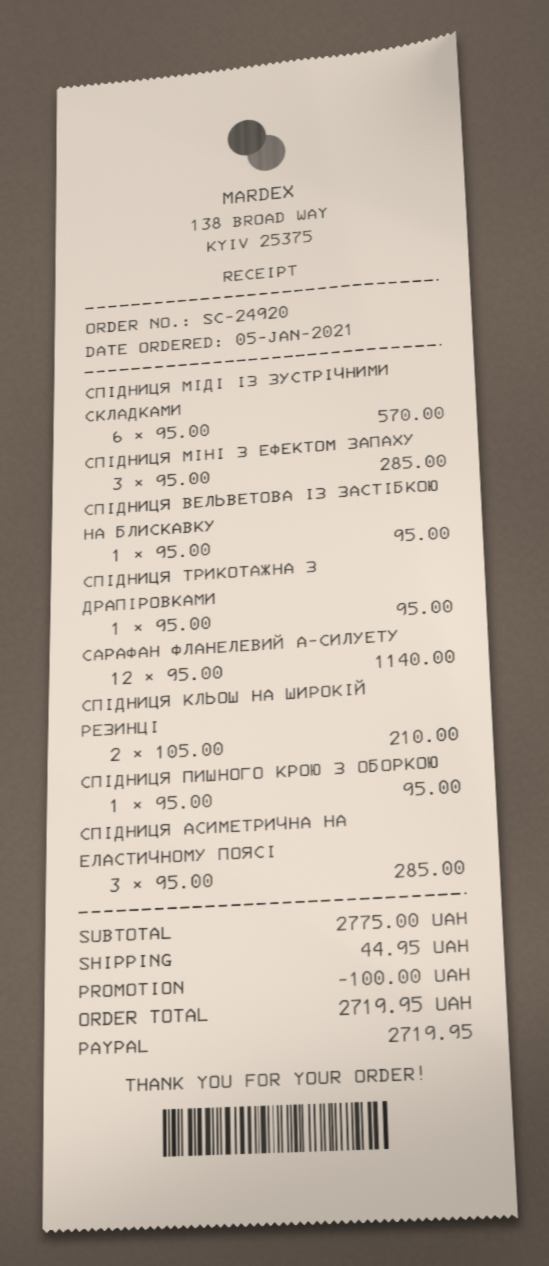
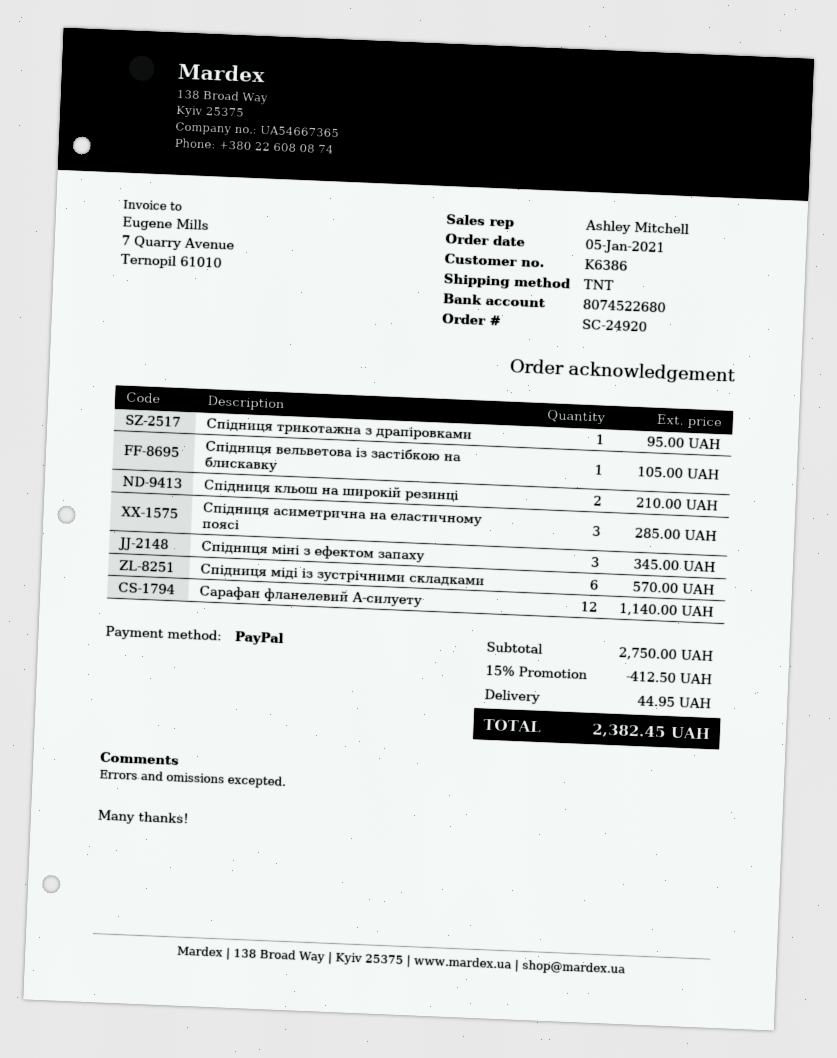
СПІДНИЦЯ МІНІ З ЕФЕКТОМ ЗАПАХУ: 3 for 285.00 -> 3 for 345.00
СПІДНИЦЯ ВЕЛЬВЕТОВА ІЗ ЗАСТІБКОЮ НА БЛИСКАВКУ: 1 for 95.00 -> 1 for 105.00
СПІДНИЦЯ ПИШНОГО КРОЮ З ОБОРКОЮ: 1 for 95.00 -> none
subtotal: 2775.00 -> 2750.00
discount: 100.00 -> 412.50
total: 2719.95 -> 2382.45

